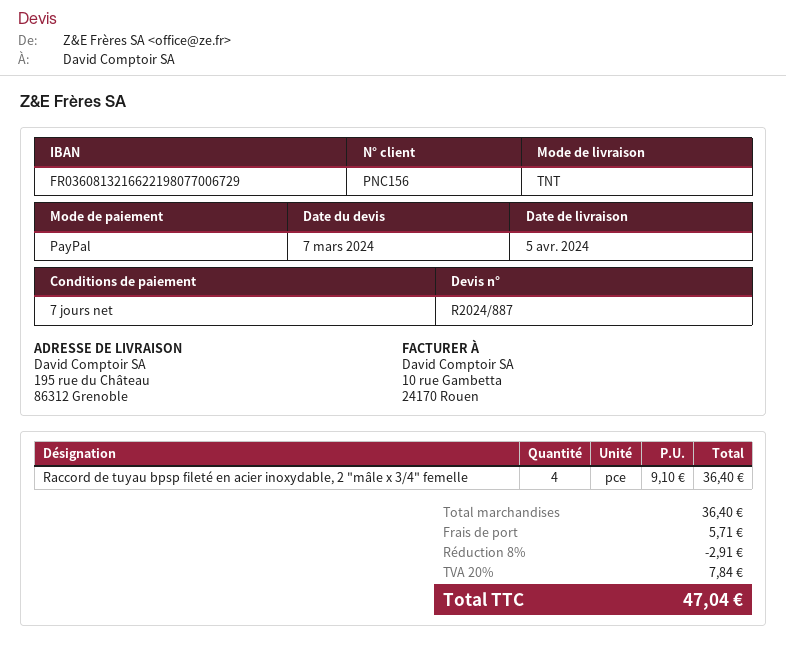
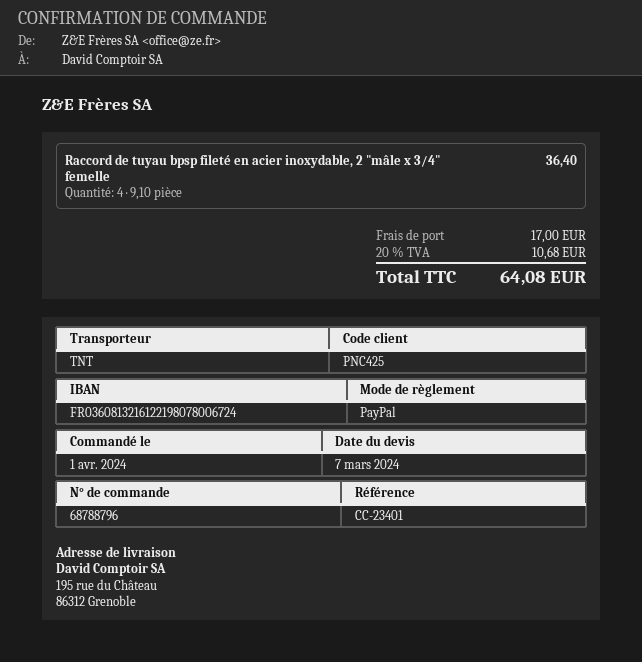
customer number: PNC156 -> PNC425
bank account: FR0360813216622198077006729 -> FR0360813216122198078006724
discount: 8% = 2.91 -> none
shipping: 5.71 -> 17.00
tax: 20% = 7.84 -> 20% = 10.68
total: 47.04 -> 64.08

